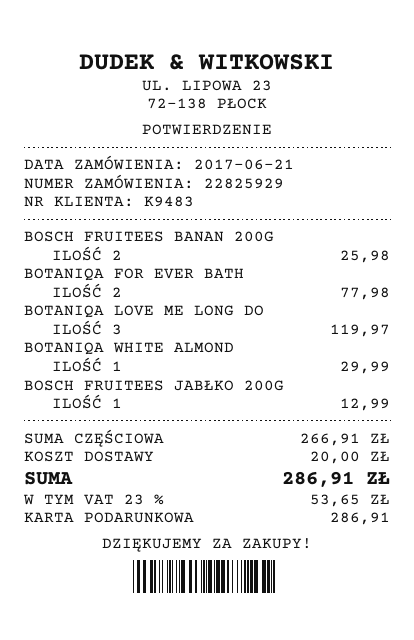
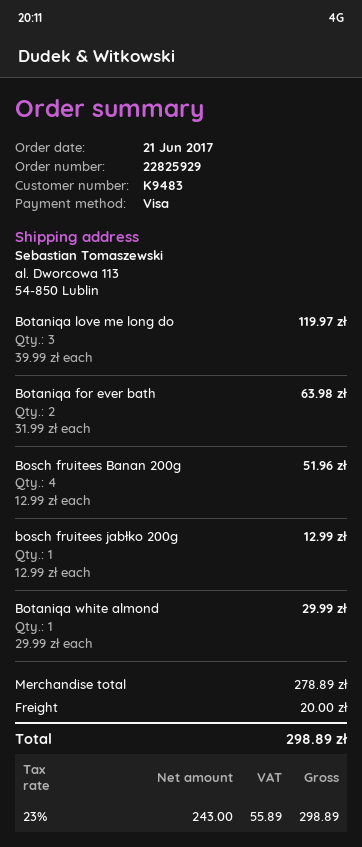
payment method: gift card -> Visa
BOSCH FRUITEES BANAN 200G: 2 for 25.98 -> 4 for 51.96
BOTANIQA FOR EVER BATH: 2 for 77.98 -> 2 for 63.98
subtotal: 266.91 -> 278.89
tax: 23% = 53.65 -> 23% = 55.89
total: 286.91 -> 298.89

